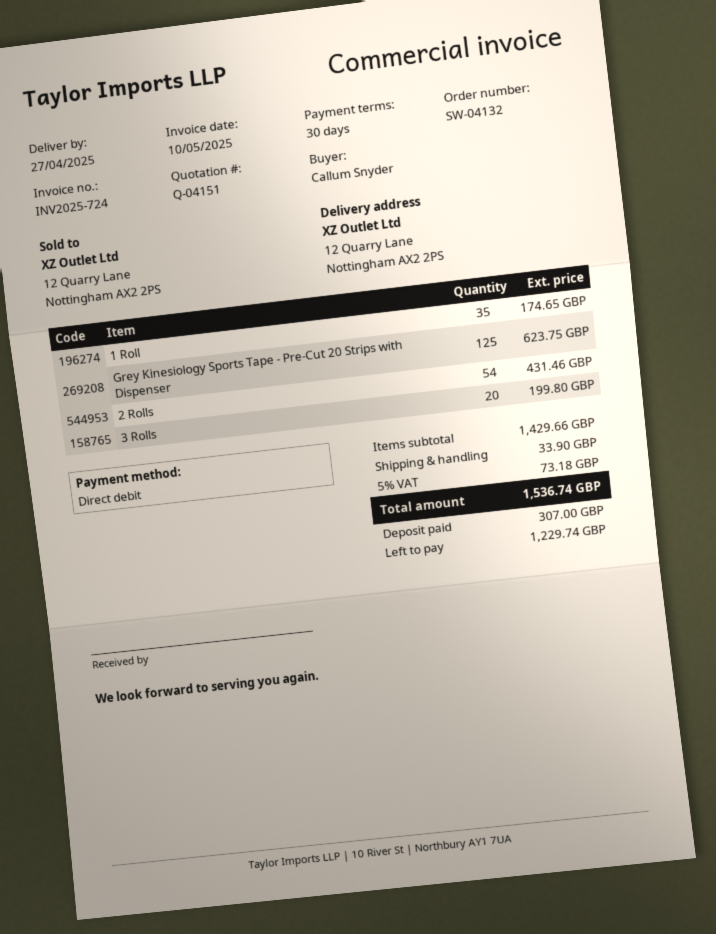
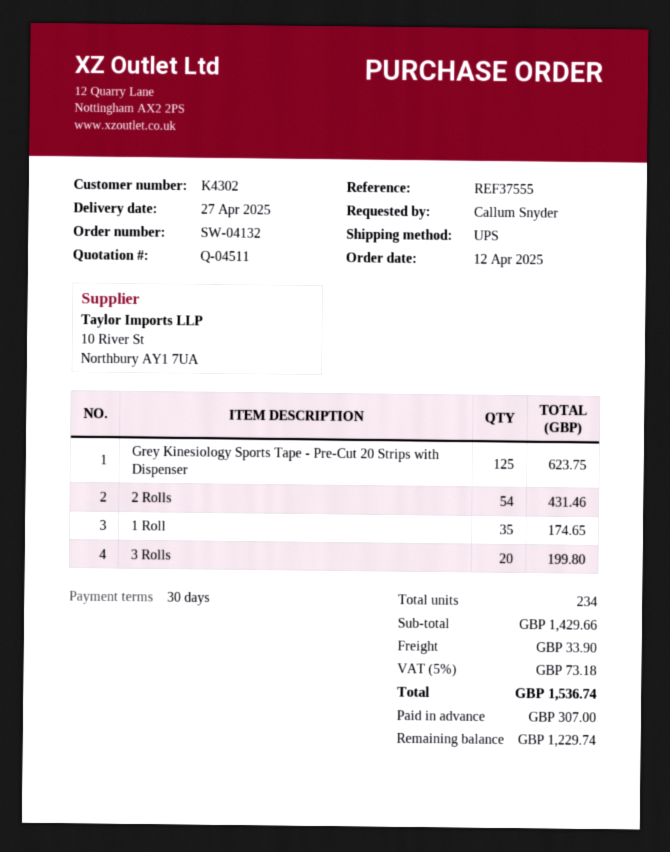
quote number: Q-04151 -> Q-04511

